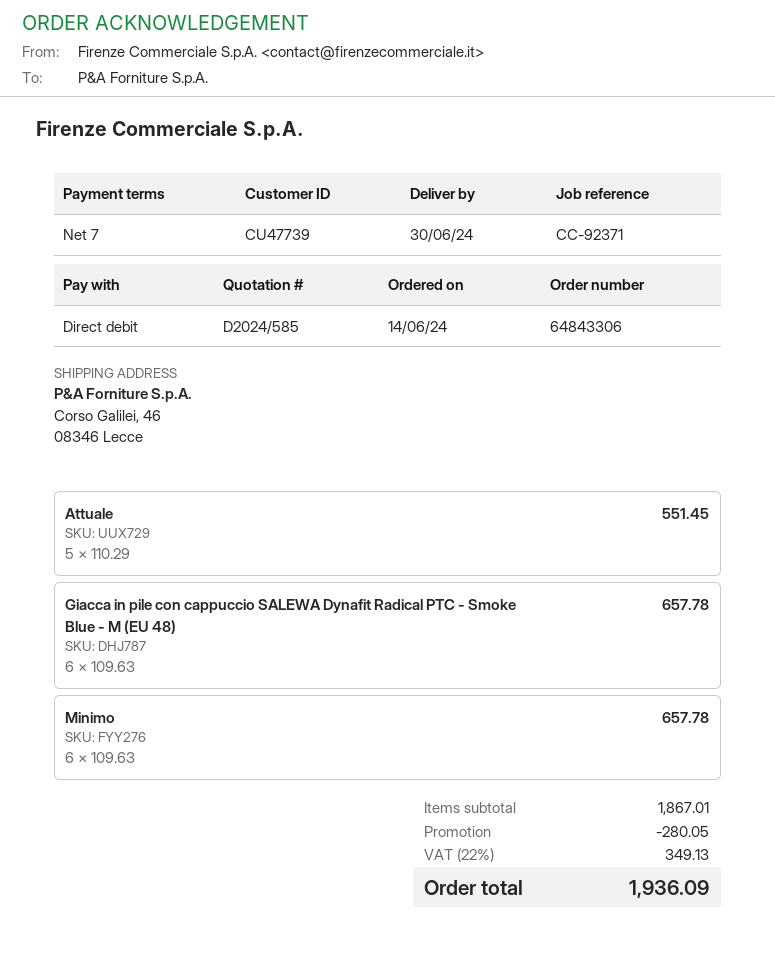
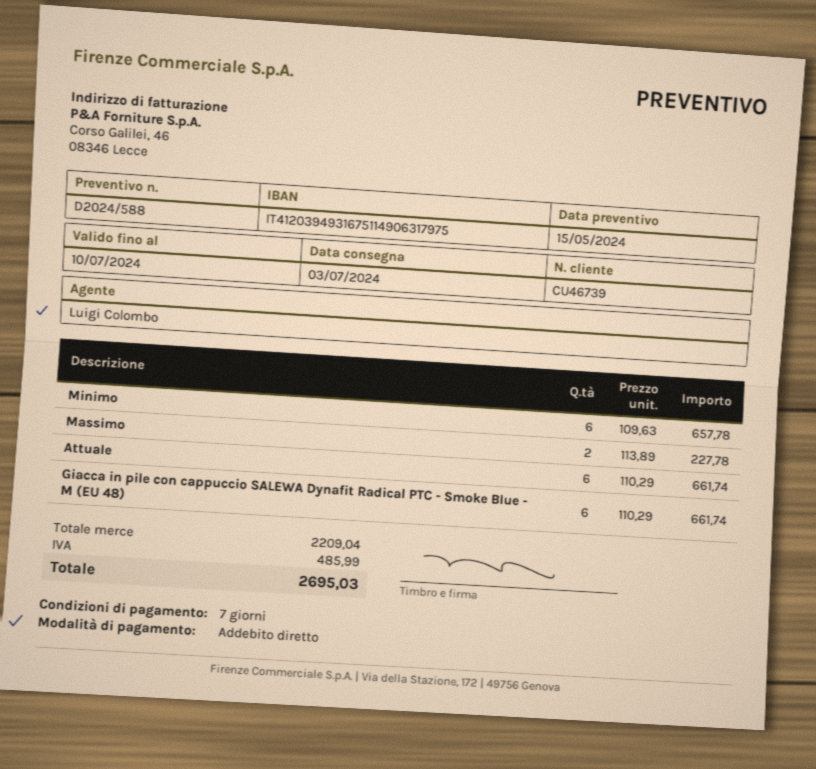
quote number: D2024/585 -> D2024/588
delivery date: 2024-06-30 -> 2024-07-03
customer number: CU47739 -> CU46739
Attuale: 5 x 110.29 = 551.45 -> 6 x 110.29 = 661.74
Giacca in pile con cappuccio SALEWA Dynafit Radical PTC - Smoke Blue - M (EU 48): 6 x 109.63 = 657.78 -> 6 x 110.29 = 661.74
Massimo: none -> 2 x 113.89 = 227.78
subtotal: 1867.01 -> 2209.04
discount: 280.05 -> none
tax: 349.13 -> 485.99
total: 1936.09 -> 2695.03

